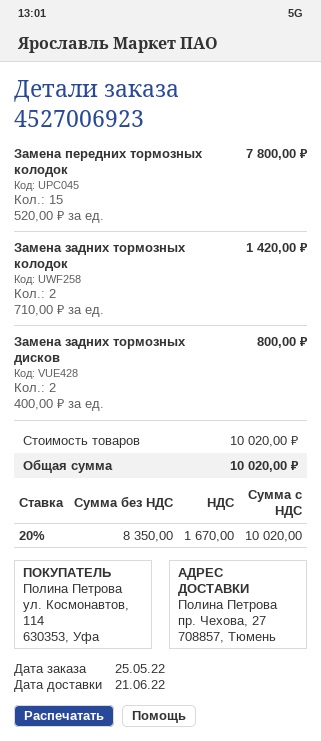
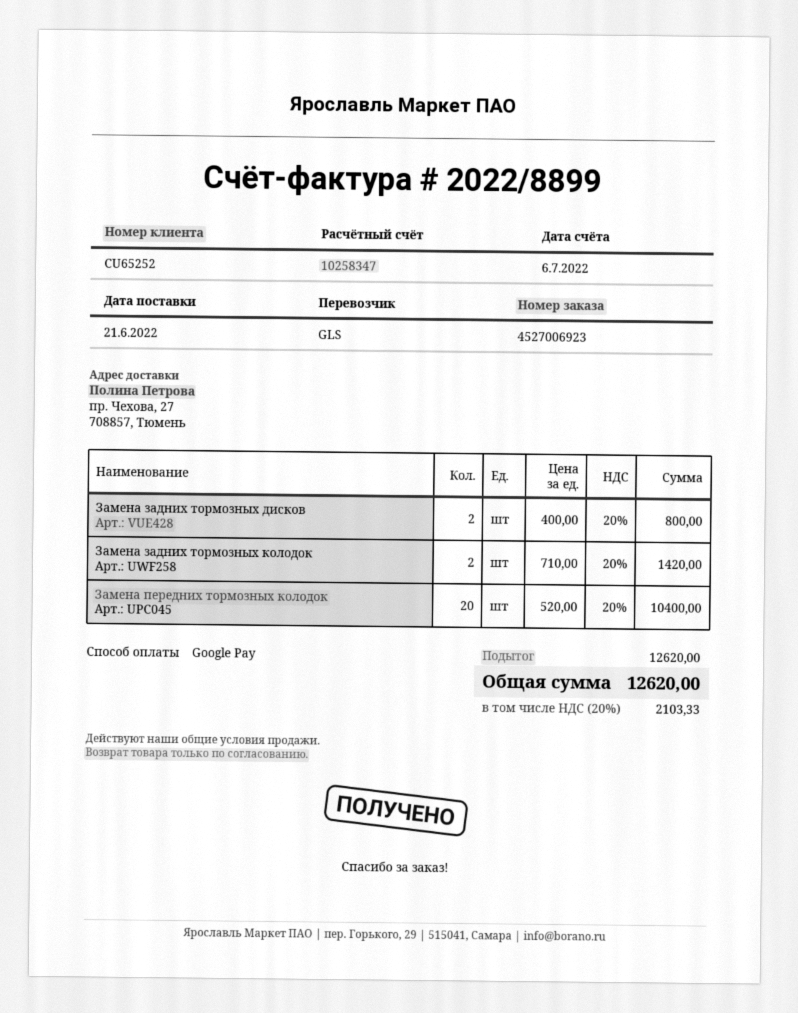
Замена передних тормозных колодок: 15 x 520.00 = 7800.00 -> 20 x 520.00 = 10400.00
subtotal: 10020.00 -> 12620.00
tax: 20% = 1670.00 -> 20% = 2103.33
total: 10020.00 -> 12620.00

